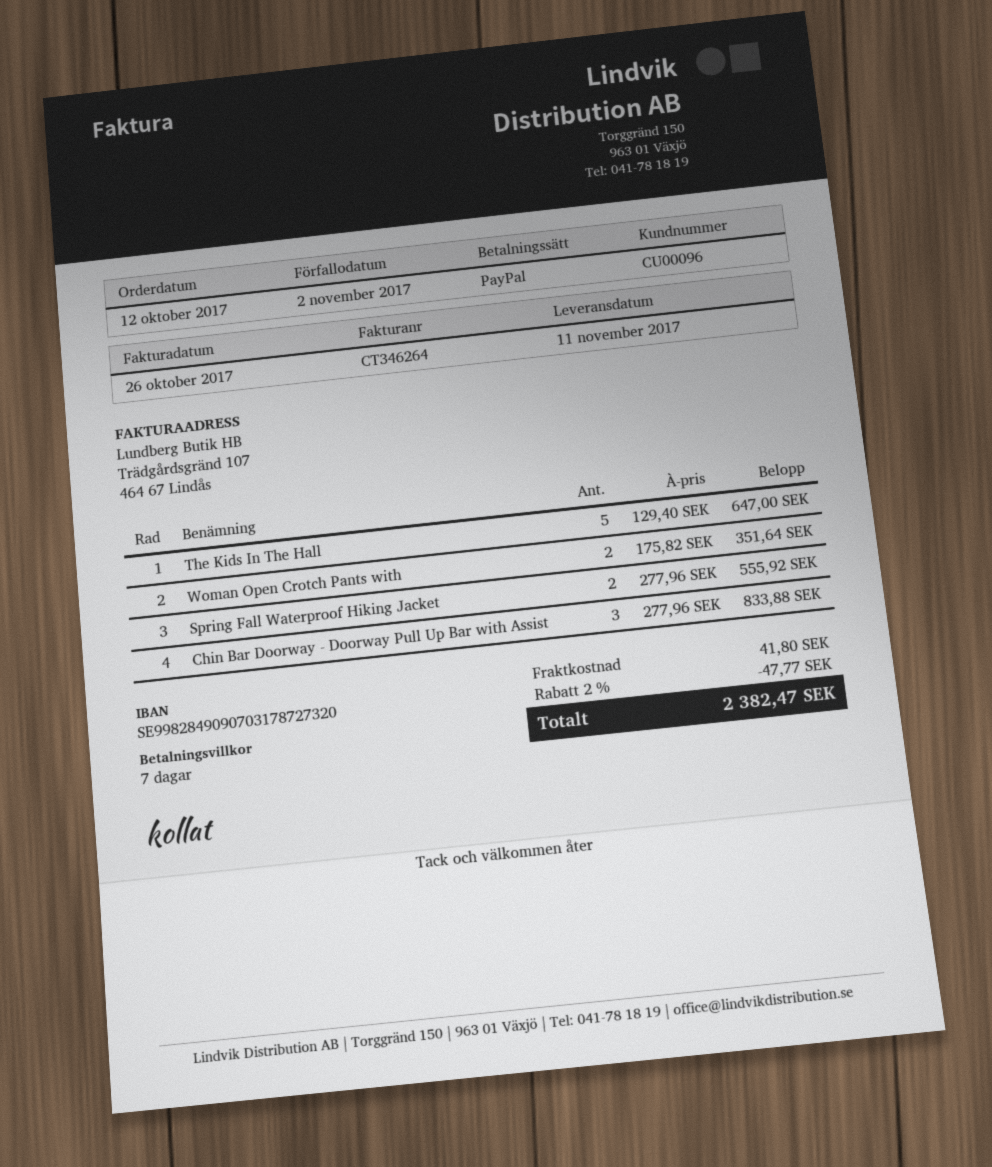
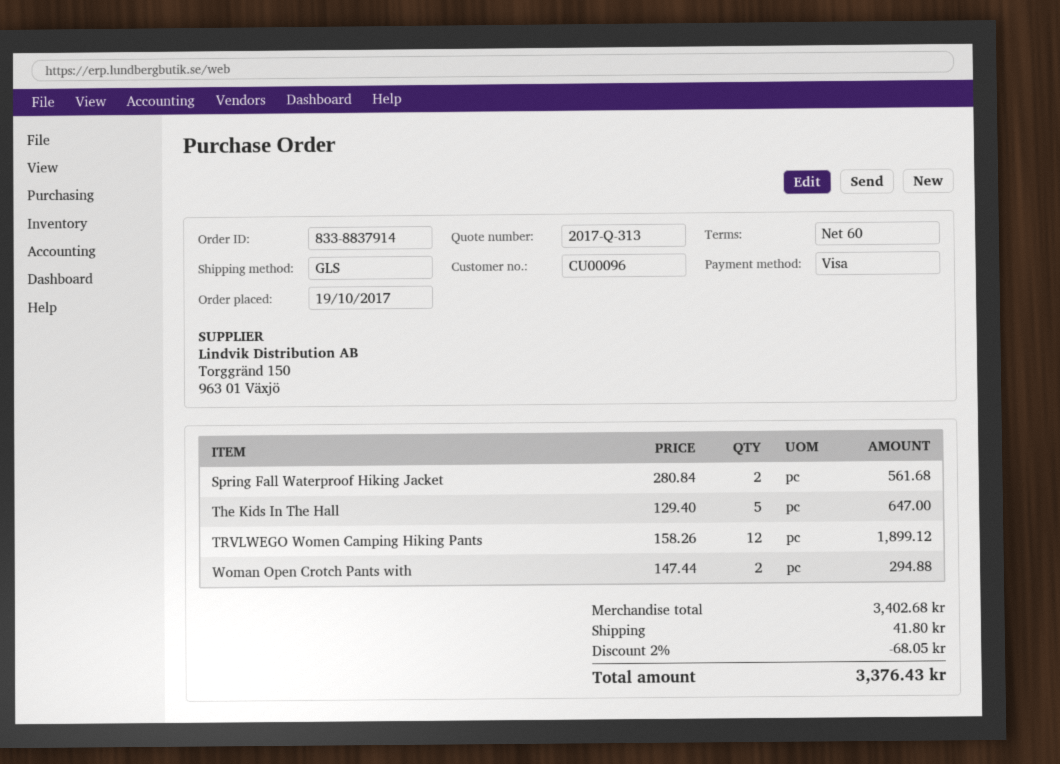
order date: 2017-10-12 -> 2017-10-19
payment terms: 7 days -> 60 days
payment method: PayPal -> Visa
Woman Open Crotch Pants with: 2 x 175.82 = 351.64 -> 2 x 147.44 = 294.88
Spring Fall Waterproof Hiking Jacket: 2 x 277.96 = 555.92 -> 2 x 280.84 = 561.68
Chin Bar Doorway - Doorway Pull Up Bar with Assist: 3 x 277.96 = 833.88 -> none
TRVLWEGO Women Camping Hiking Pants: none -> 12 x 158.26 = 1899.12
discount: 2% = 47.77 -> 2% = 68.05
total: 2382.47 -> 3376.43

